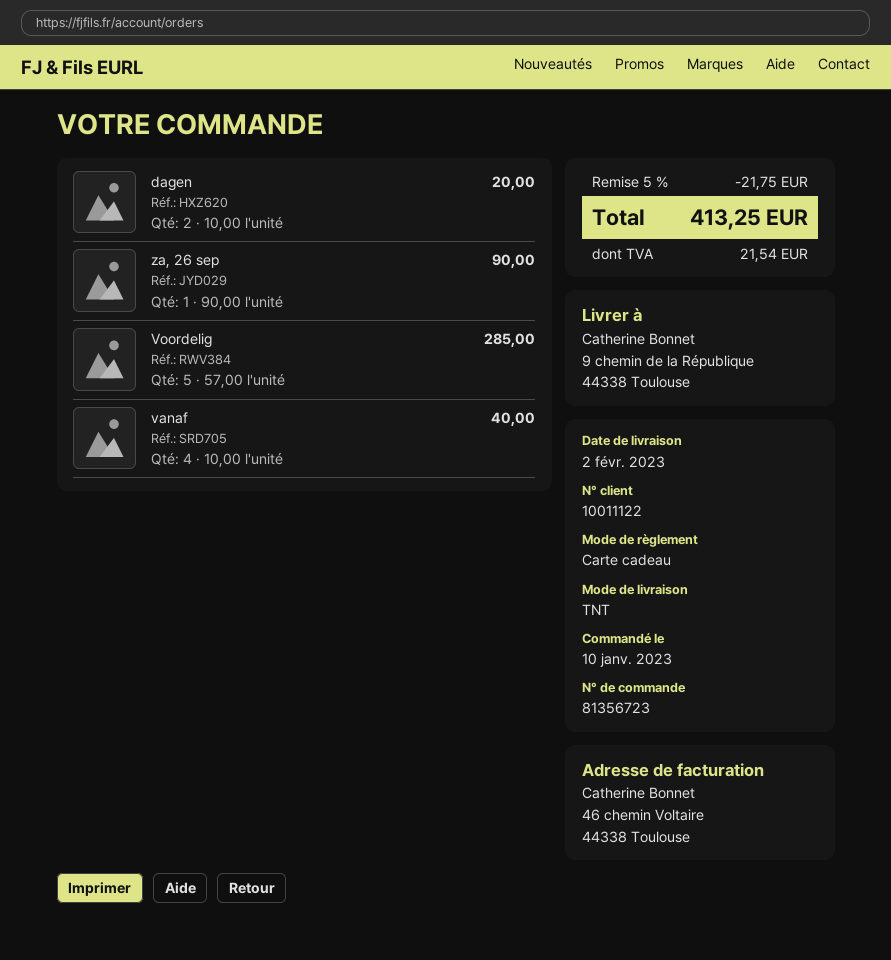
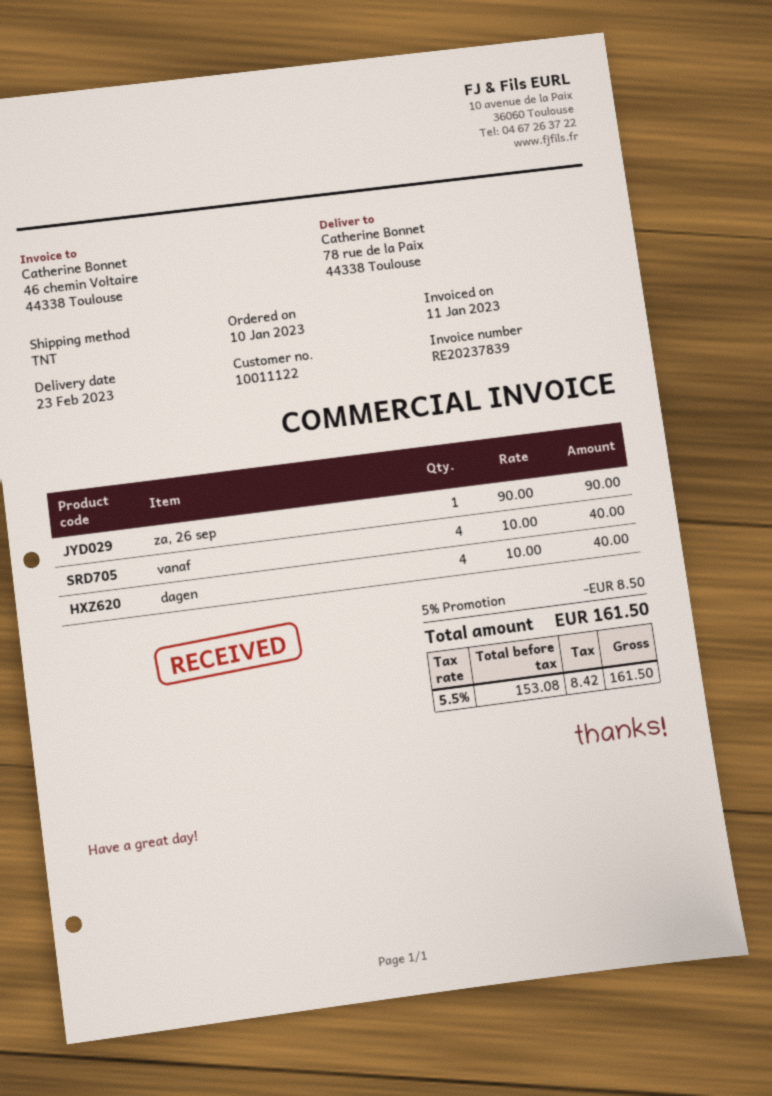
delivery date: 2023-02-02 -> 2023-02-23
ship to: 9 chemin de la République, 44338 Toulouse -> 78 rue de la Paix, 44338 Toulouse
dagen: 2 x 10.00 = 20.00 -> 4 x 10.00 = 40.00
Voordelig: 5 x 57.00 = 285.00 -> none
discount: 5% = 21.75 -> 5% = 8.50
tax: 21.54 -> 8.42
total: 413.25 -> 161.50

